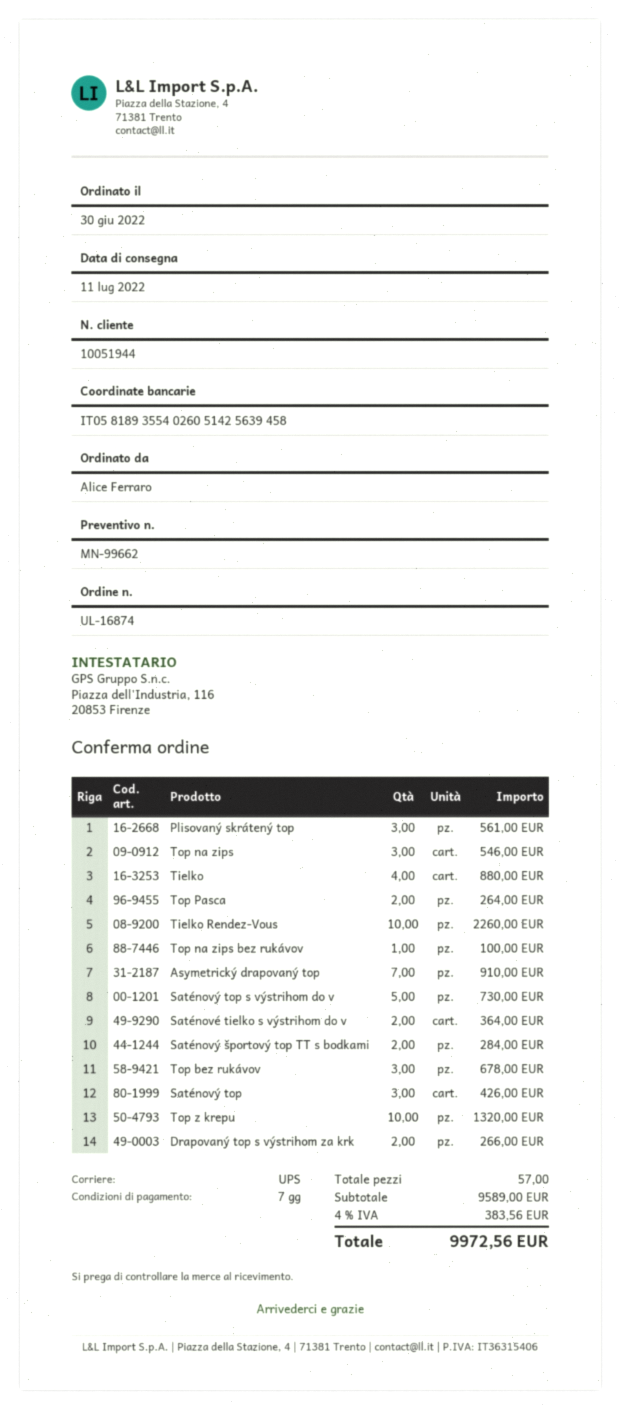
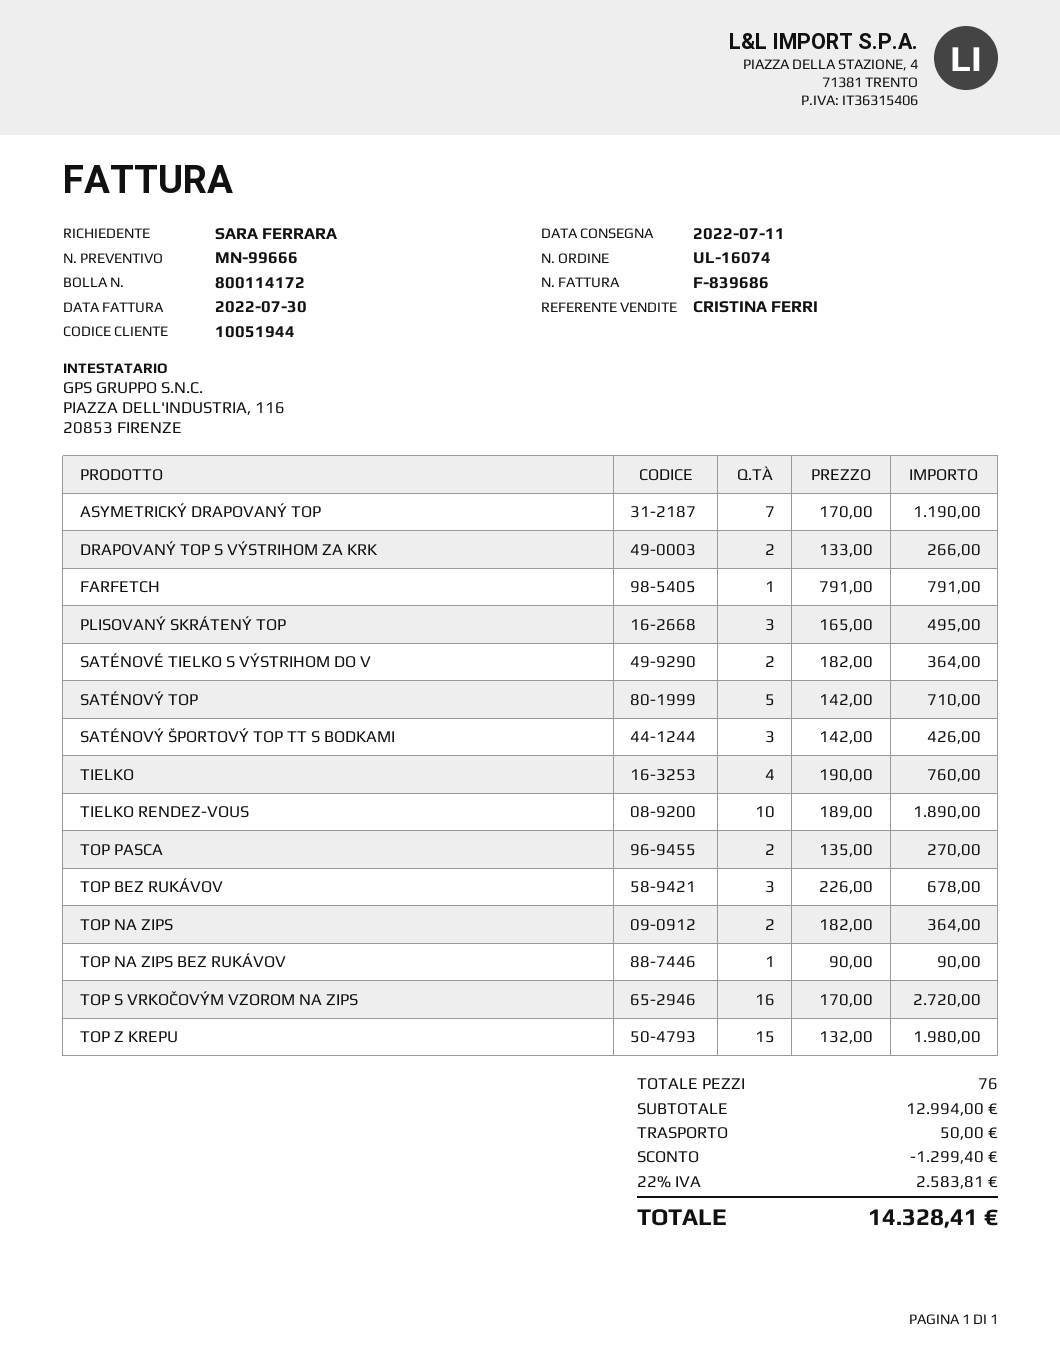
quote number: MN-99662 -> MN-99666
order number: UL-16874 -> UL-16074
ordered by: Alice Ferraro -> SARA FERRARA
Plisovaný skrátený top: 3 for 561.00 -> 3 for 495.00
Top na zips: 3 for 546.00 -> 2 for 364.00
Tielko: 4 for 880.00 -> 4 for 760.00
Top Pasca: 2 for 264.00 -> 2 for 270.00
Tielko Rendez-Vous: 10 for 2260.00 -> 10 for 1890.00
Top na zips bez rukávov: 1 for 100.00 -> 1 for 90.00
Asymetrický drapovaný top: 7 for 910.00 -> 7 for 1190.00
Saténový top s výstrihom do v: 5 for 730.00 -> none
Saténový športový top TT s bodkami: 2 for 284.00 -> 3 for 426.00
Saténový top: 3 for 426.00 -> 5 for 710.00
Top z krepu: 10 for 1320.00 -> 15 for 1980.00
FARFETCH: none -> 1 for 791.00
TOP S VRKOČOVÝM VZOROM NA ZIPS: none -> 16 for 2720.00
total quantity: 57 -> 76
subtotal: 9589.00 -> 12994.00
discount: none -> 1299.40
shipping: none -> 50.00
tax: 4% = 383.56 -> 22% = 2583.81
total: 9972.56 -> 14328.41

